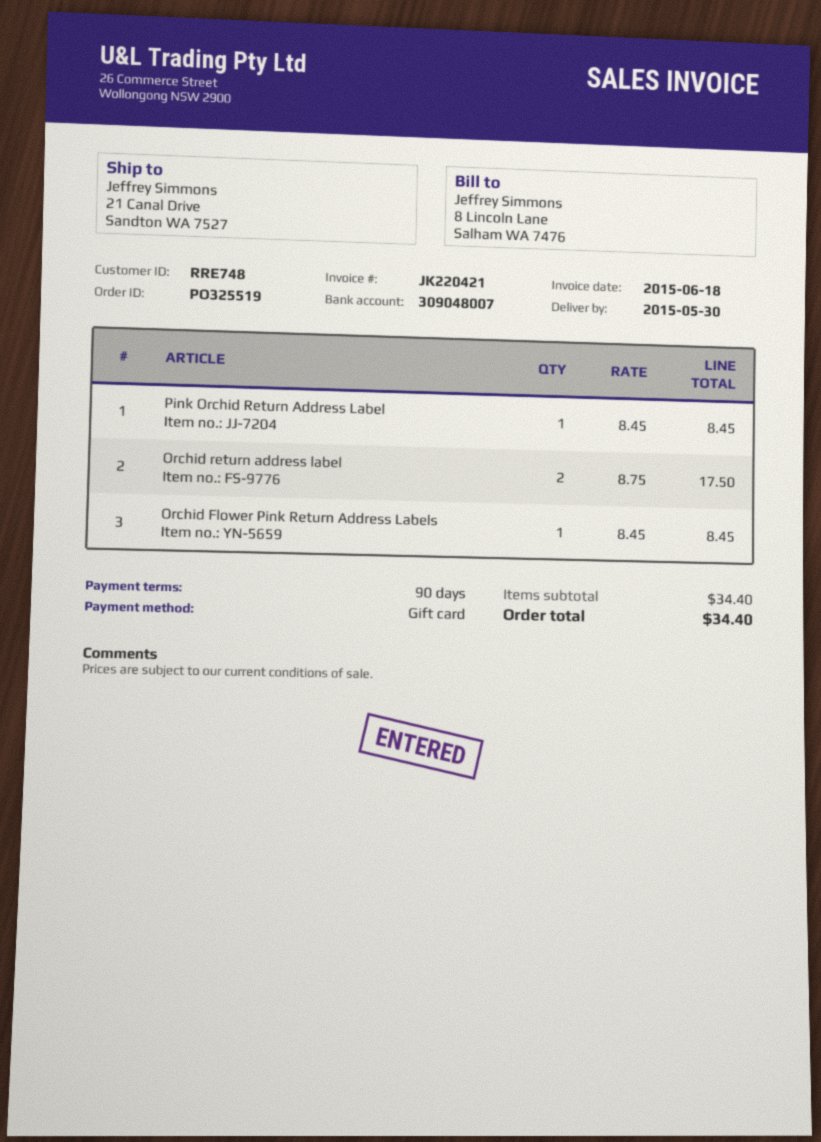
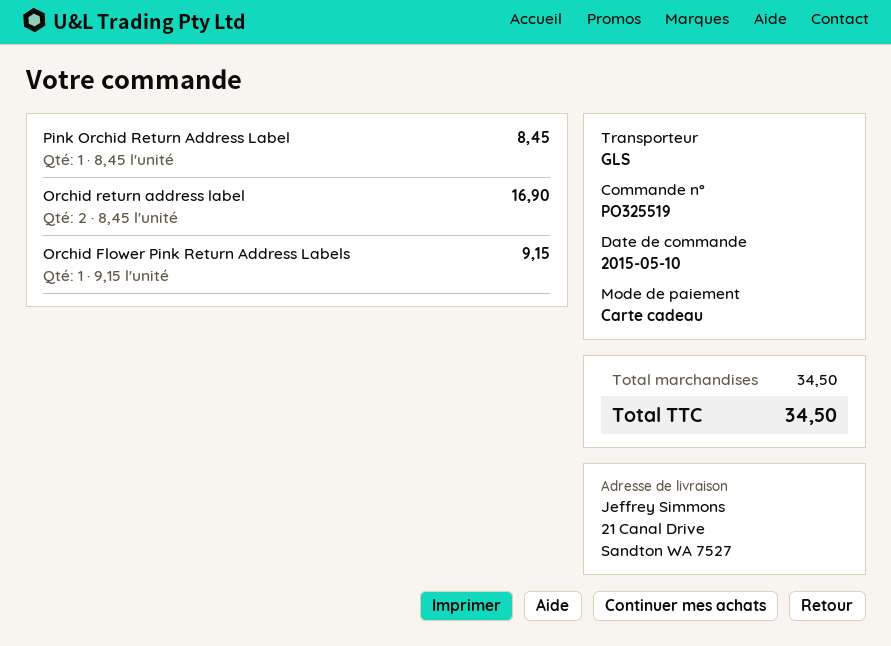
Orchid return address label: 2 x 8.75 = 17.50 -> 2 x 8.45 = 16.90
Orchid Flower Pink Return Address Labels: 1 x 8.45 = 8.45 -> 1 x 9.15 = 9.15
subtotal: 34.40 -> 34.50
total: 34.40 -> 34.50

